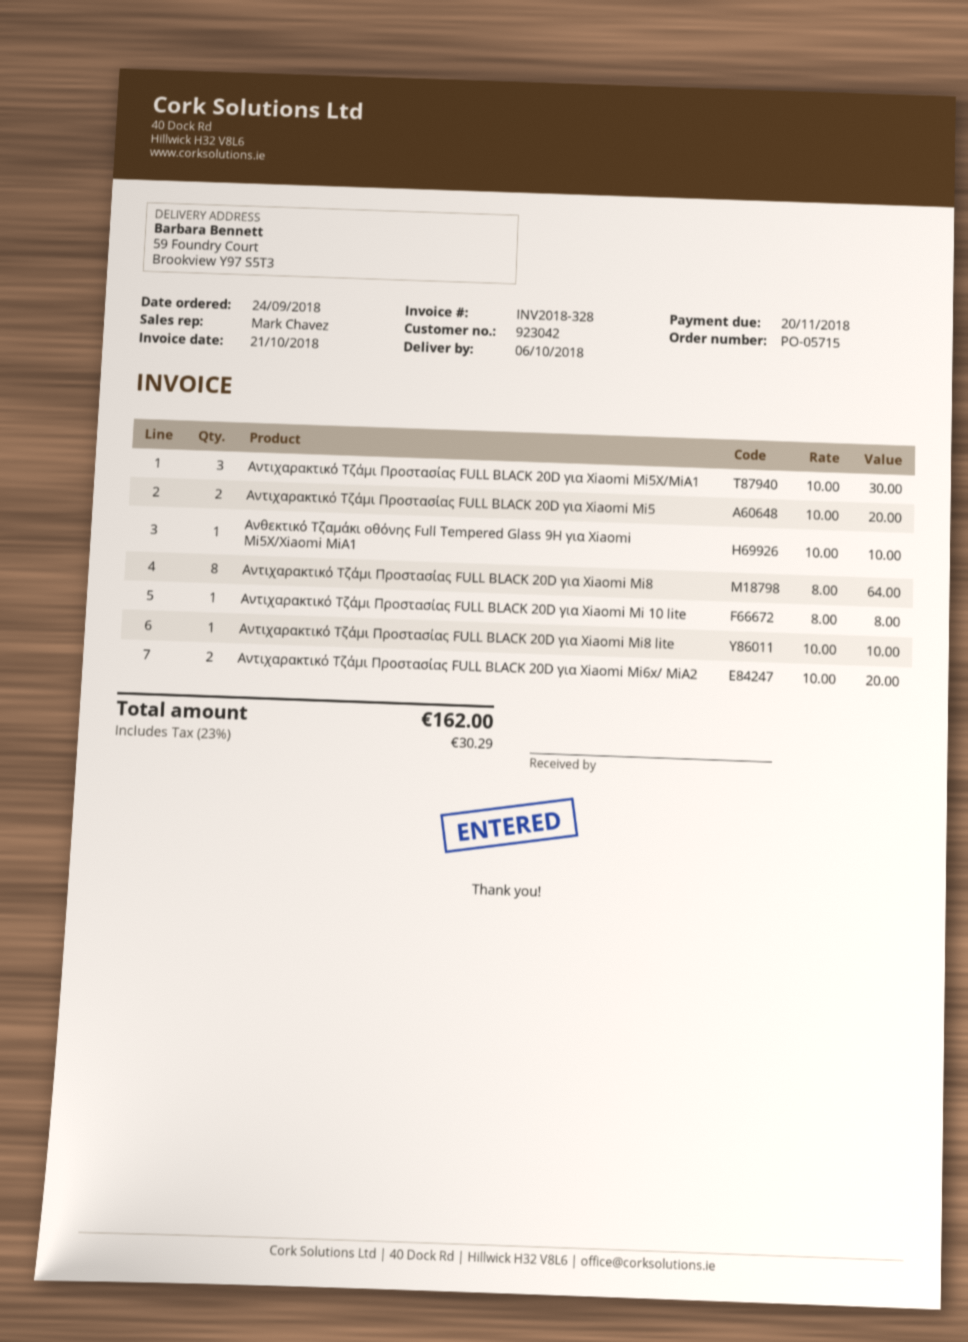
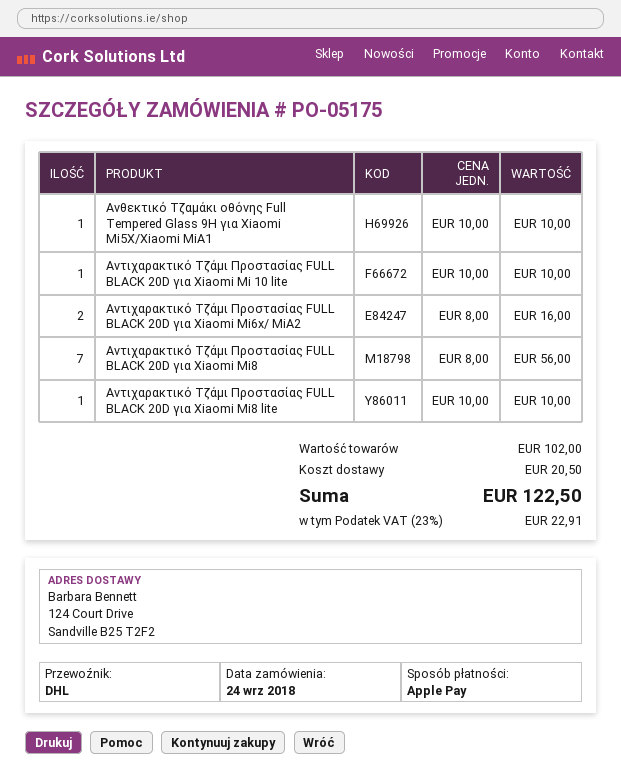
order number: PO-05715 -> PO-05175
ship to: 59 Foundry Court, Brookview Y97 S5T3 -> 124 Court Drive, Sandville B25 T2F2
Αντιχαρακτικό Τζάμι Προστασίας FULL BLACK 20D για Xiaomi Mi5X/MiA1: 3 x 10.00 = 30.00 -> none
Αντιχαρακτικό Τζάμι Προστασίας FULL BLACK 20D για Xiaomi Mi5: 2 x 10.00 = 20.00 -> none
Αντιχαρακτικό Τζάμι Προστασίας FULL BLACK 20D για Xiaomi Mi8: 8 x 8.00 = 64.00 -> 7 x 8.00 = 56.00
Αντιχαρακτικό Τζάμι Προστασίας FULL BLACK 20D για Xiaomi Mi 10 lite: 1 x 8.00 = 8.00 -> 1 x 10.00 = 10.00
Αντιχαρακτικό Τζάμι Προστασίας FULL BLACK 20D για Xiaomi Mi6x/ MiA2: 2 x 10.00 = 20.00 -> 2 x 8.00 = 16.00
shipping: none -> 20.50
tax: 23% = 30.29 -> 23% = 22.91
total: 162.00 -> 122.50

